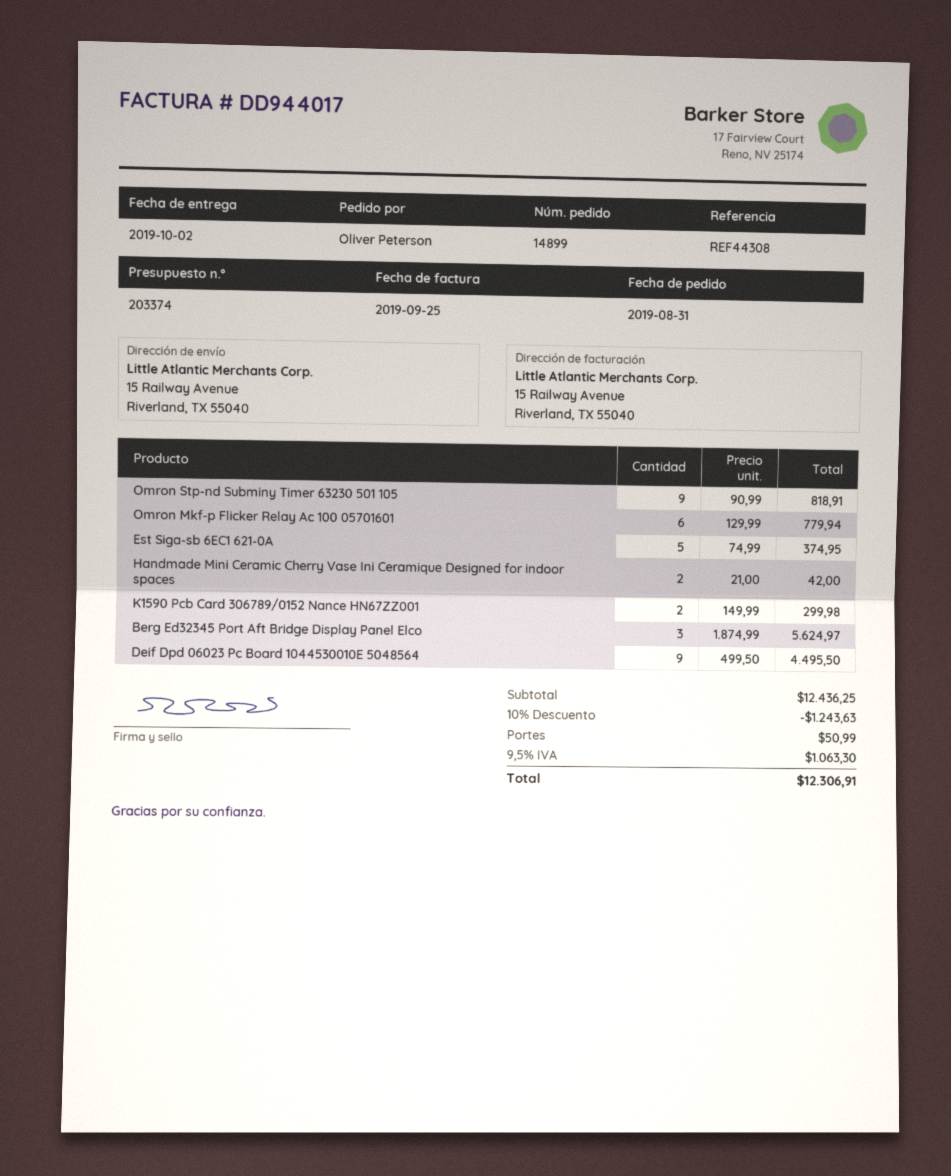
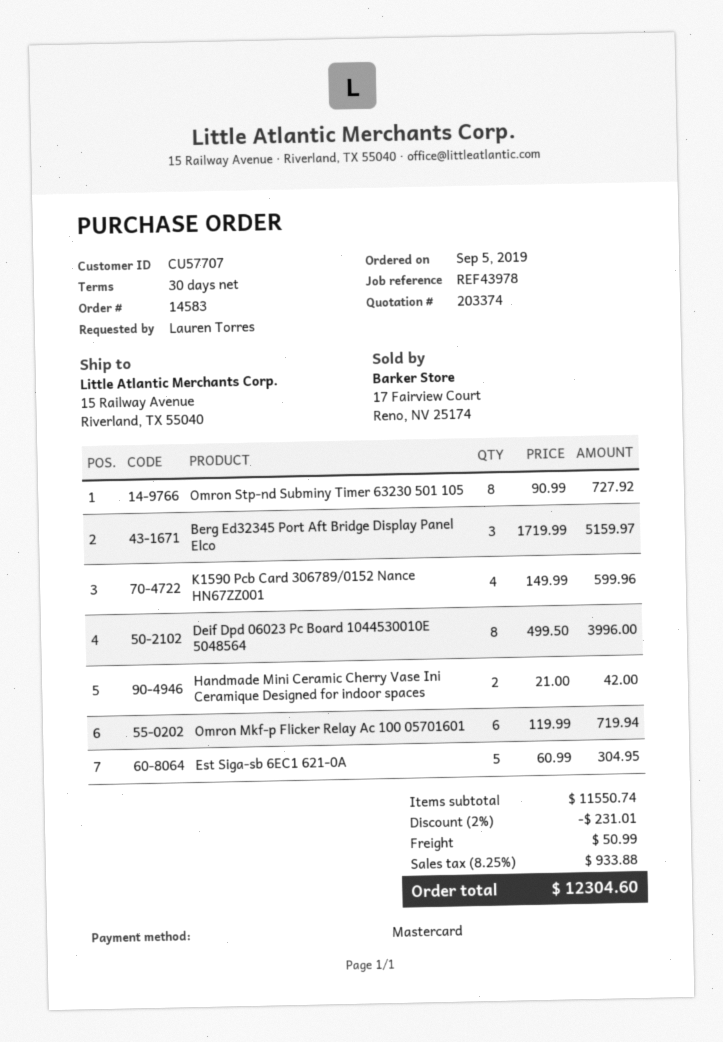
order number: 14899 -> 14583
order date: 2019-08-31 -> 2019-09-05
reference: REF44308 -> REF43978
ordered by: Oliver Peterson -> Lauren Torres
Omron Stp-nd Subminy Timer 63230 501 105: 9 x 90.99 = 818.91 -> 8 x 90.99 = 727.92
Omron Mkf-p Flicker Relay Ac 100 05701601: 6 x 129.99 = 779.94 -> 6 x 119.99 = 719.94
Est Siga-sb 6EC1 621-0A: 5 x 74.99 = 374.95 -> 5 x 60.99 = 304.95
K1590 Pcb Card 306789/0152 Nance HN67ZZ001: 2 x 149.99 = 299.98 -> 4 x 149.99 = 599.96
Berg Ed32345 Port Aft Bridge Display Panel Elco: 3 x 1874.99 = 5624.97 -> 3 x 1719.99 = 5159.97
Deif Dpd 06023 Pc Board 1044530010E 5048564: 9 x 499.50 = 4495.50 -> 8 x 499.50 = 3996.00
subtotal: 12436.25 -> 11550.74
discount: 10% = 1243.63 -> 2% = 231.01
tax: 9.5% = 1063.30 -> 8.25% = 933.88
total: 12306.91 -> 12304.60

